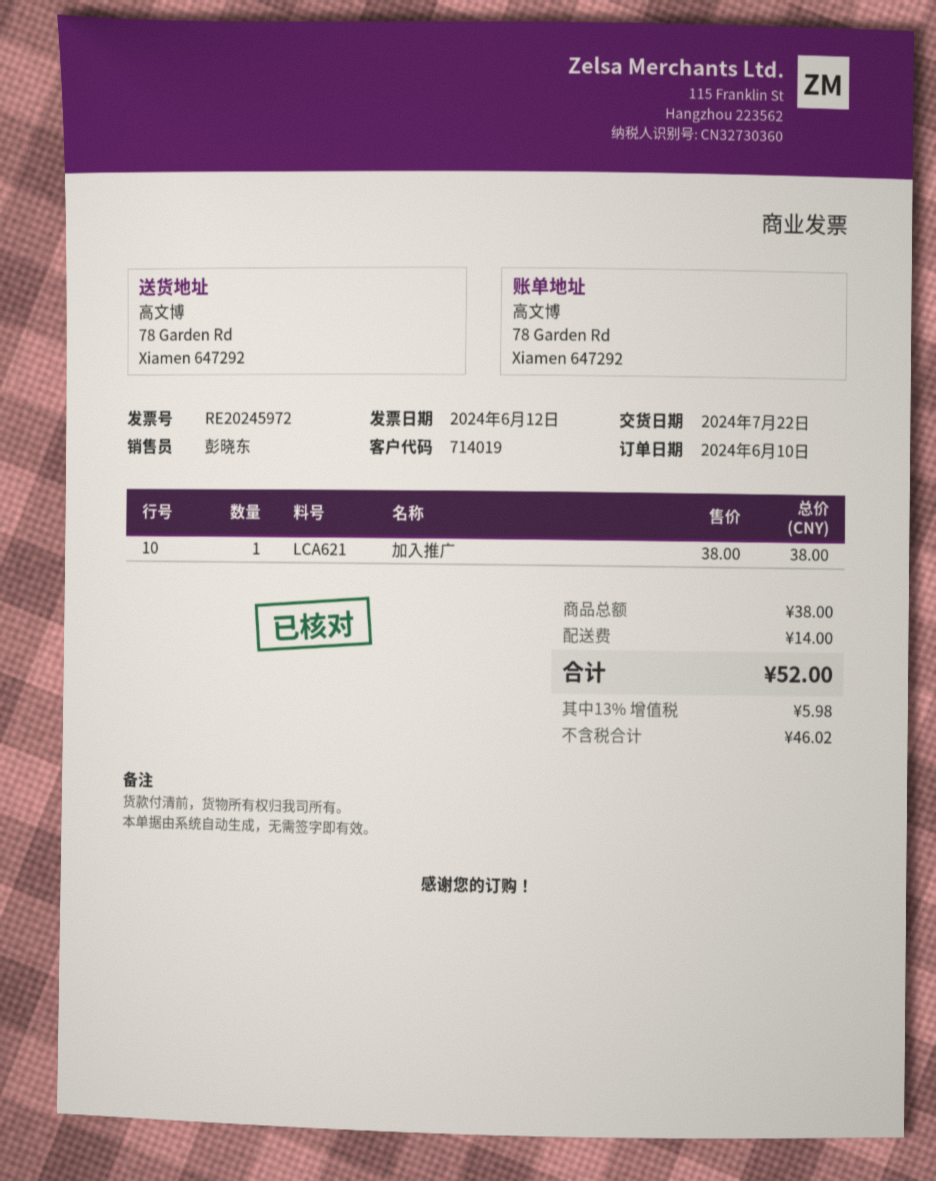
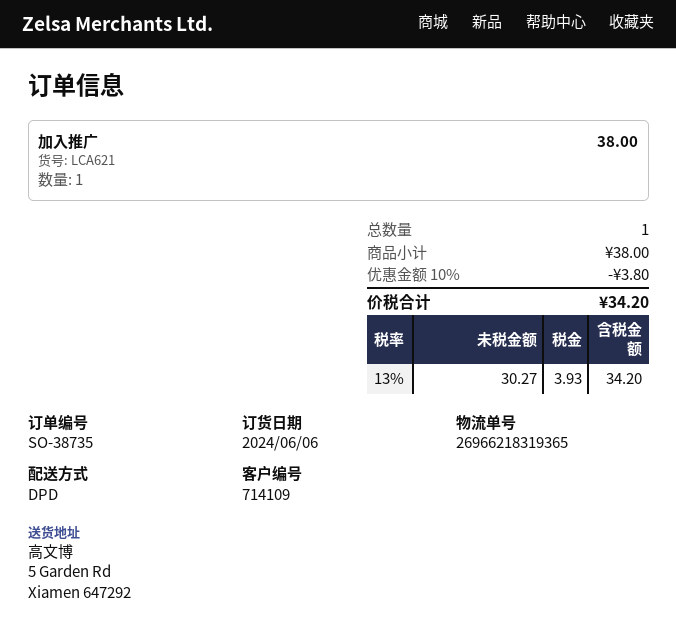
order date: 2024-06-10 -> 2024-06-06
customer number: 714019 -> 714109
ship to: 78 Garden Rd, Xiamen 647292 -> 5 Garden Rd, Xiamen 647292
discount: none -> 10% = 3.80
shipping: 14.00 -> none
net: 46.02 -> 30.27
tax: 13% = 5.98 -> 13% = 3.93
total: 52.00 -> 34.20

